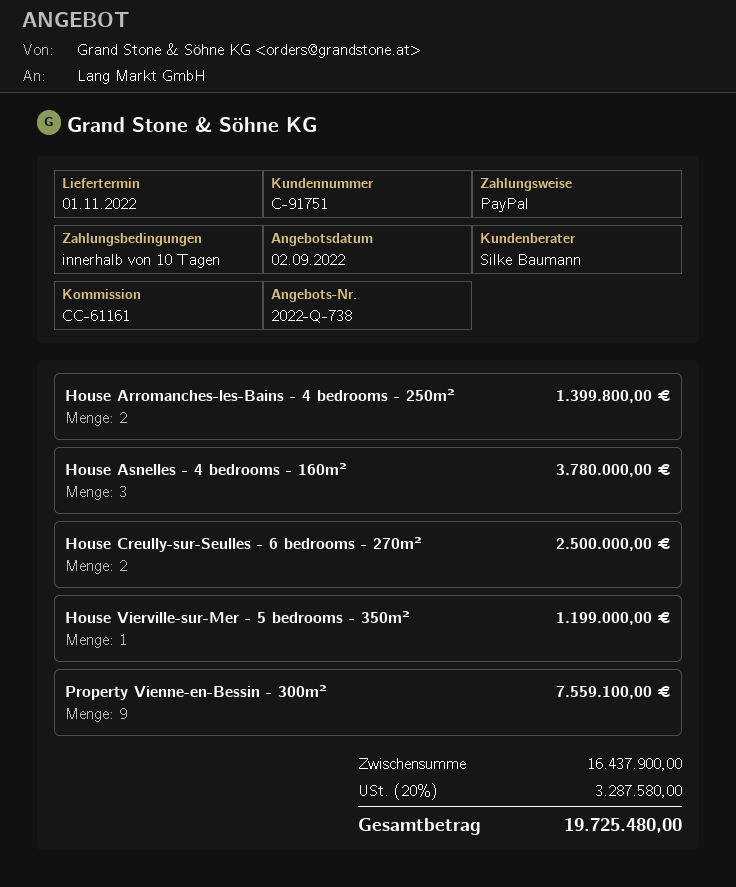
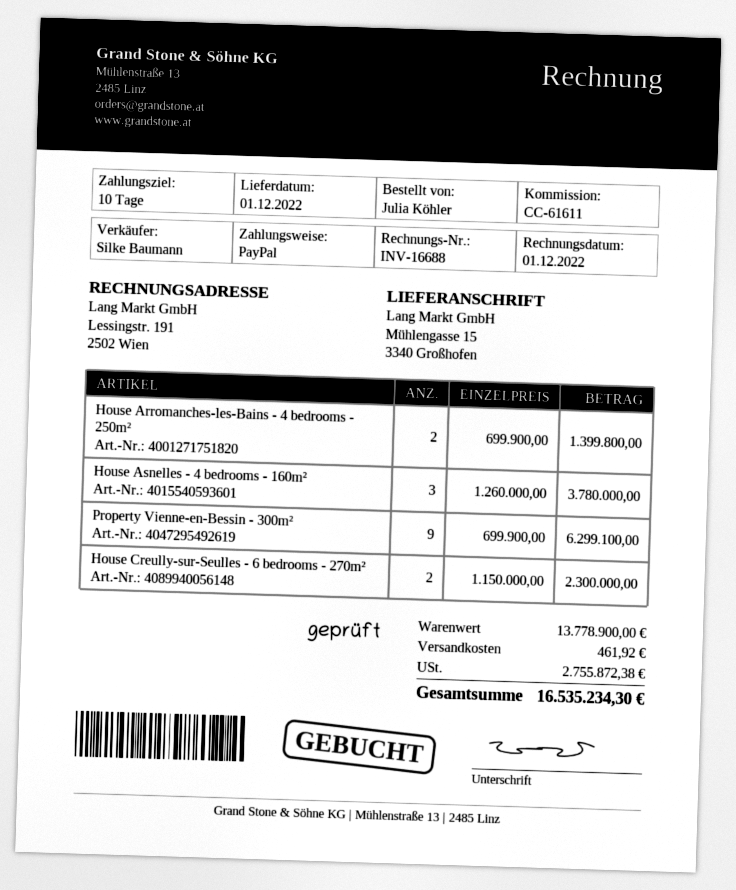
delivery date: 2022-11-01 -> 2022-12-01
reference: CC-61161 -> CC-61611
House Creully-sur-Seulles - 6 bedrooms - 270m²: 2 for 2500000.00 -> 2 for 2300000.00
House Vierville-sur-Mer - 5 bedrooms - 350m²: 1 for 1199000.00 -> none
Property Vienne-en-Bessin - 300m²: 9 for 7559100.00 -> 9 for 6299100.00
subtotal: 16437900.00 -> 13778900.00
shipping: none -> 461.92
tax: 3287580.00 -> 2755872.38
total: 19725480.00 -> 16535234.30

